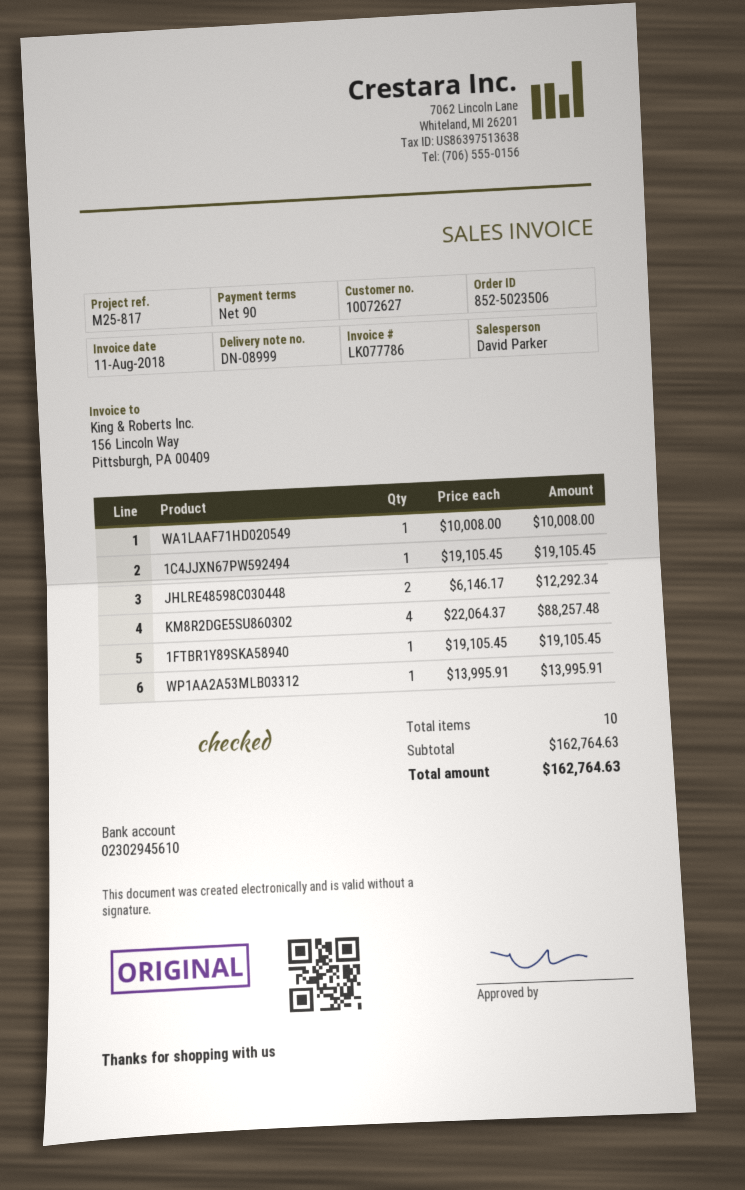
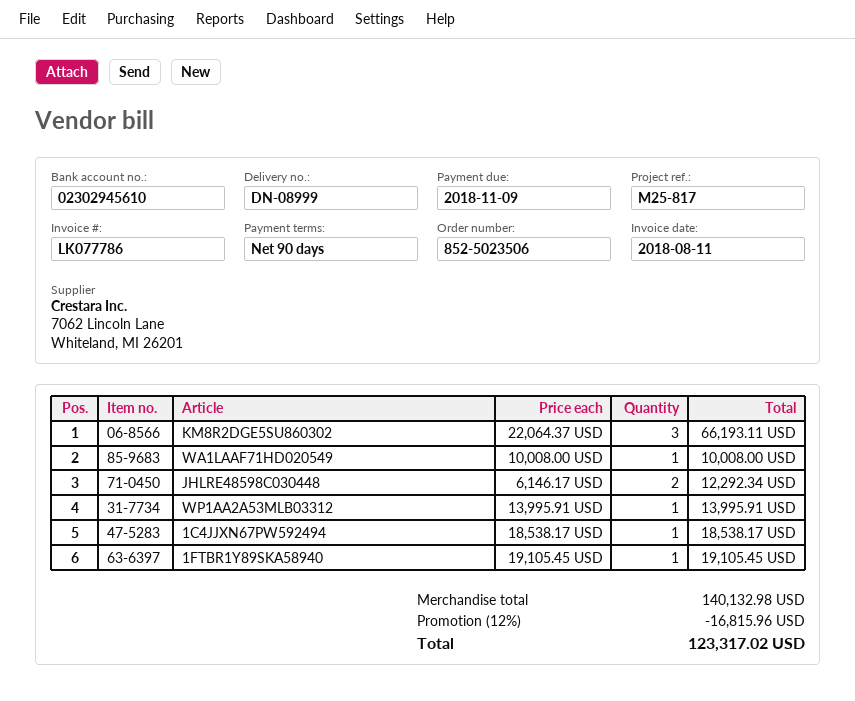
1C4JJXN67PW592494: 1 x 19105.45 = 19105.45 -> 1 x 18538.17 = 18538.17
KM8R2DGE5SU860302: 4 x 22064.37 = 88257.48 -> 3 x 22064.37 = 66193.11
subtotal: 162764.63 -> 140132.98
discount: none -> 12% = 16815.96
total: 162764.63 -> 123317.02

